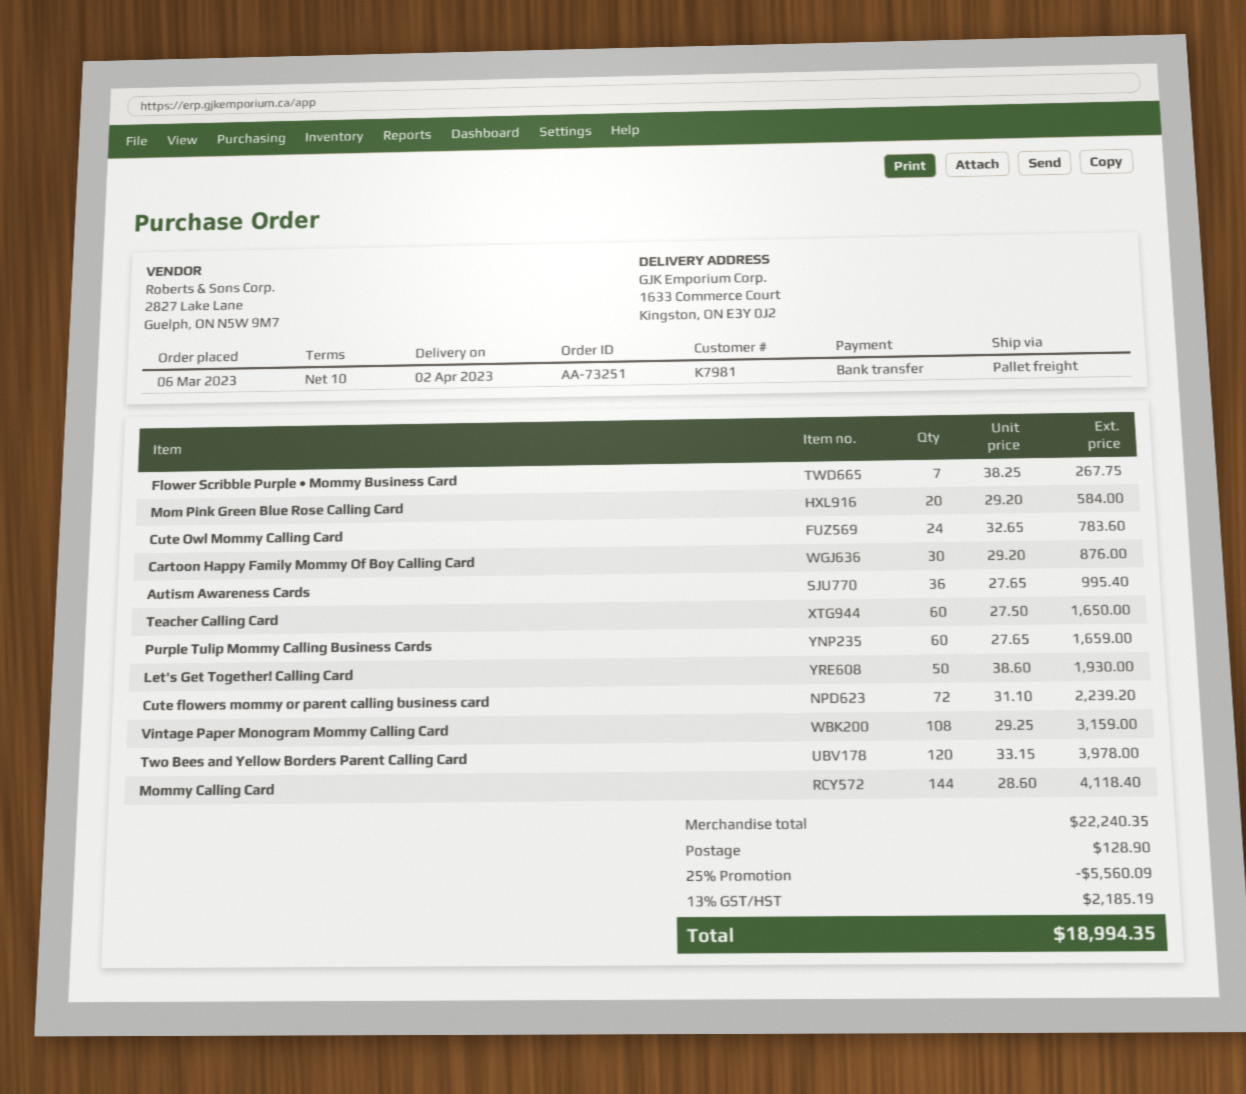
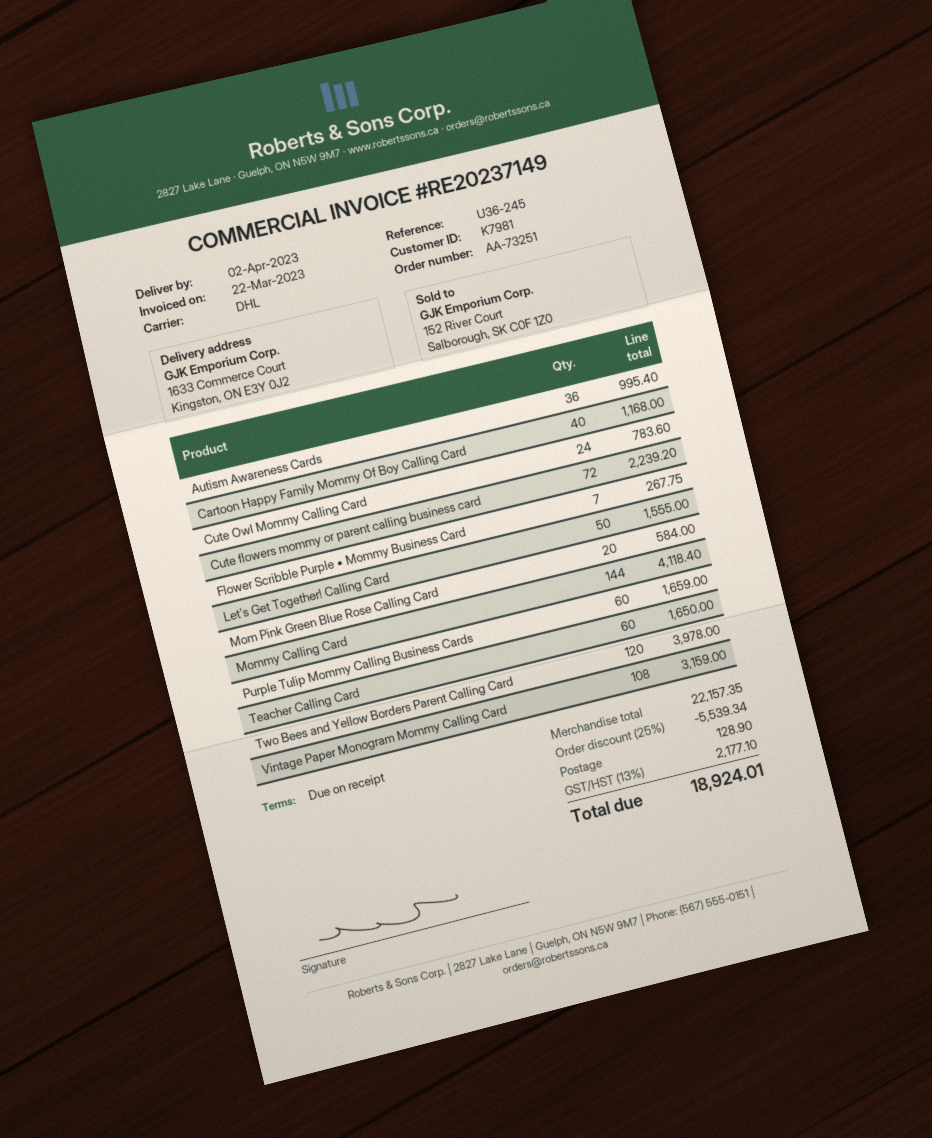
payment terms: 10 days -> on receipt
shipping method: pallet freight -> DHL
Cartoon Happy Family Mommy Of Boy Calling Card: 30 for 876.00 -> 40 for 1168.00
Let's Get Together! Calling Card: 50 for 1930.00 -> 50 for 1555.00
subtotal: 22240.35 -> 22157.35
discount: 25% = 5560.09 -> 25% = 5539.34
tax: 13% = 2185.19 -> 13% = 2177.10
total: 18994.35 -> 18924.01

